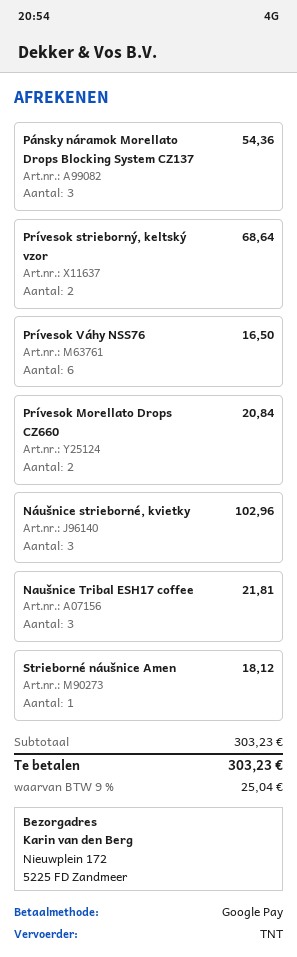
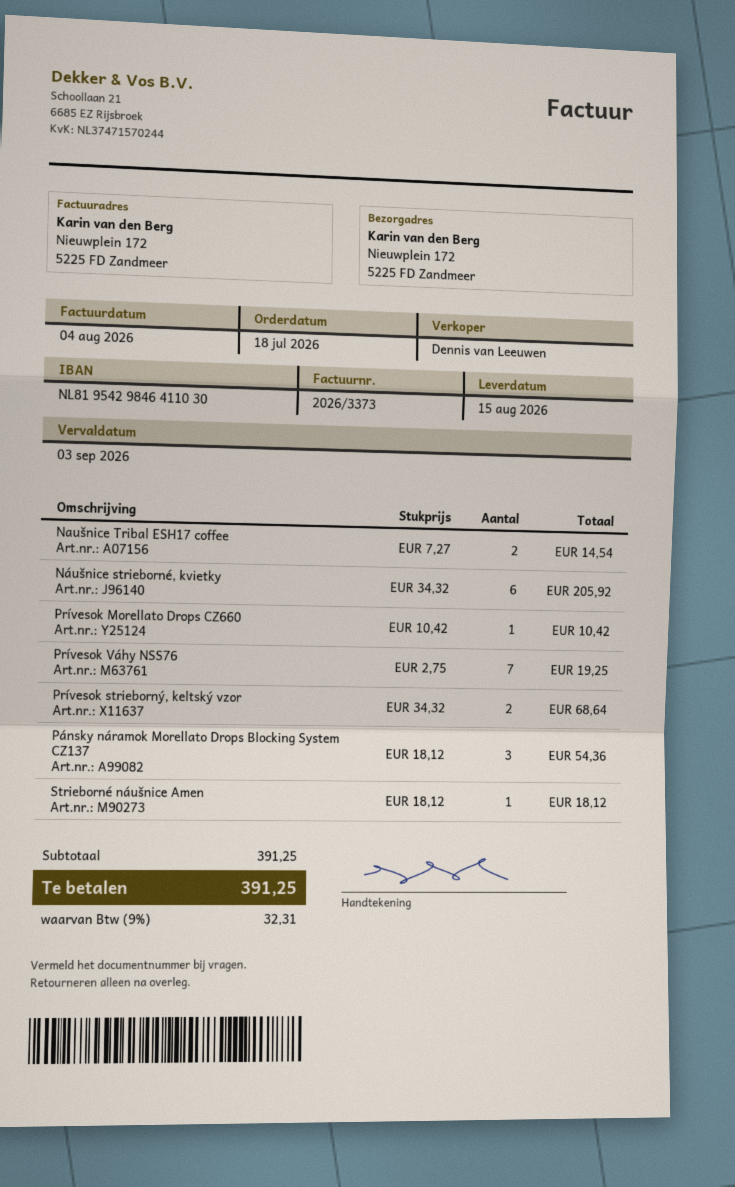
Prívesok Váhy NSS76: 6 for 16.50 -> 7 for 19.25
Prívesok Morellato Drops CZ660: 2 for 20.84 -> 1 for 10.42
Náušnice strieborné, kvietky: 3 for 102.96 -> 6 for 205.92
Naušnice Tribal ESH17 coffee: 3 for 21.81 -> 2 for 14.54
subtotal: 303.23 -> 391.25
tax: 9% = 25.04 -> 9% = 32.31
total: 303.23 -> 391.25

